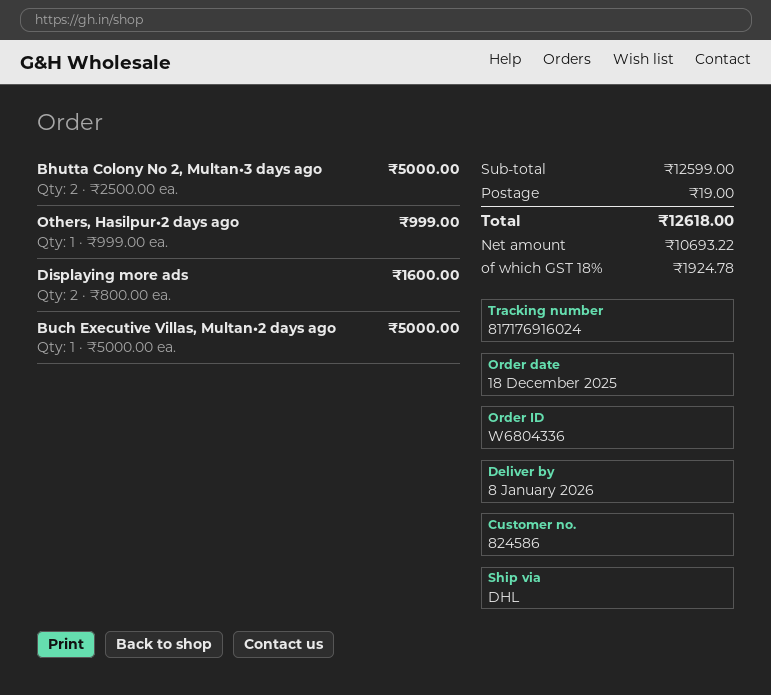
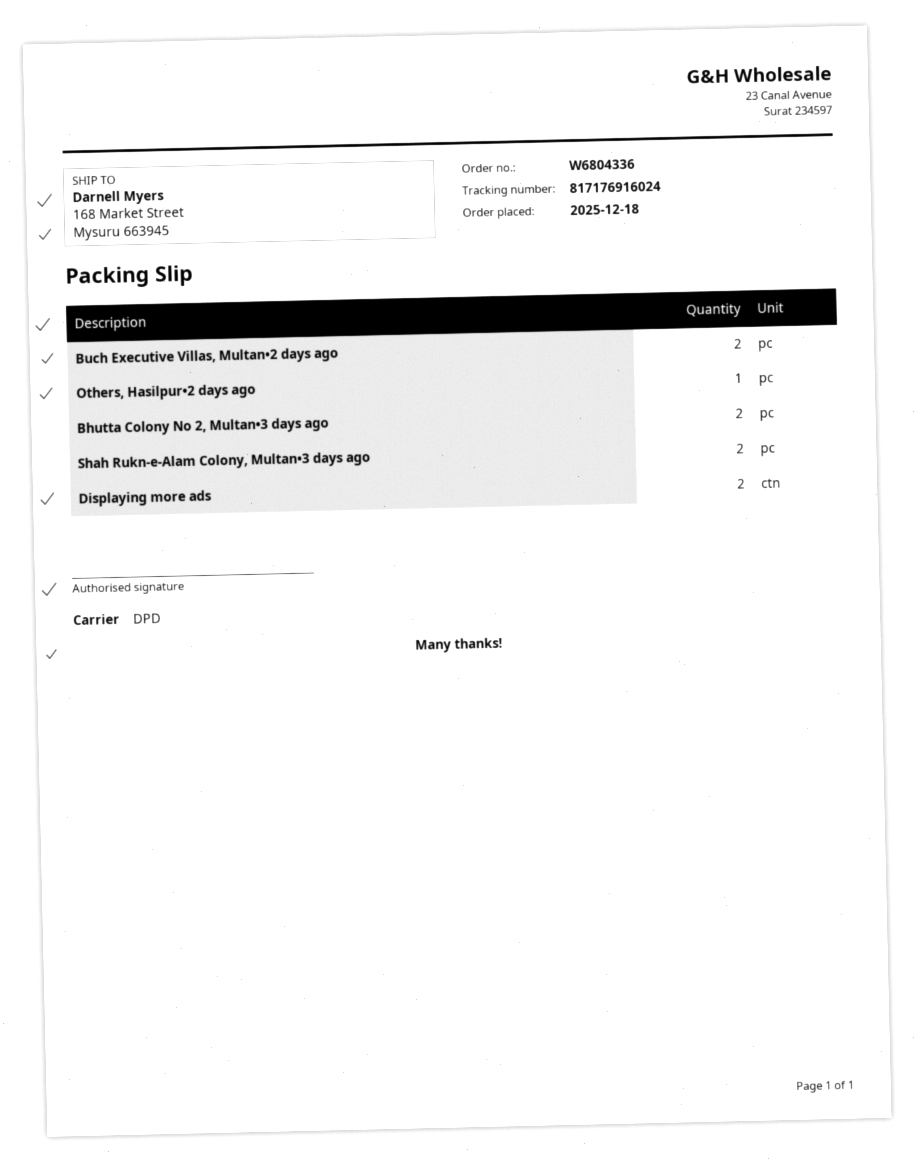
shipping method: DHL -> DPD
Buch Executive Villas, Multan•2 days ago: 1 -> 2
Shah Rukn-e-Alam Colony, Multan•3 days ago: none -> 2

